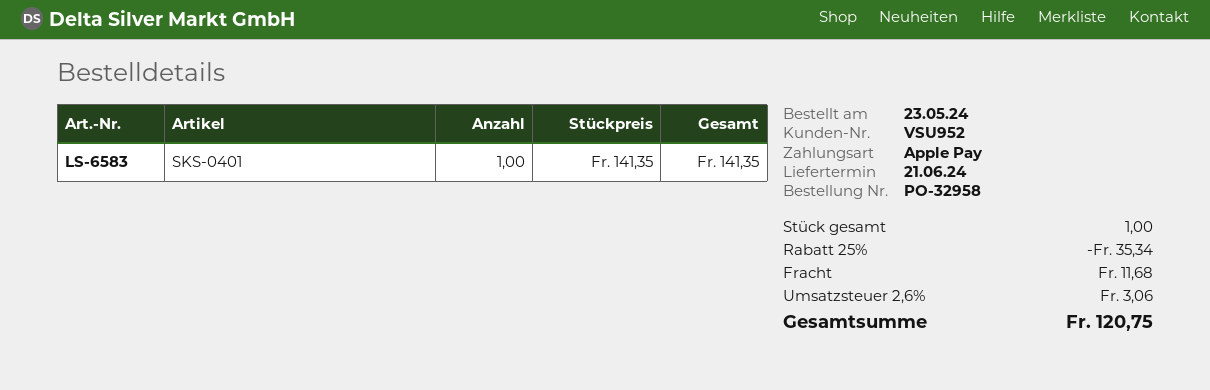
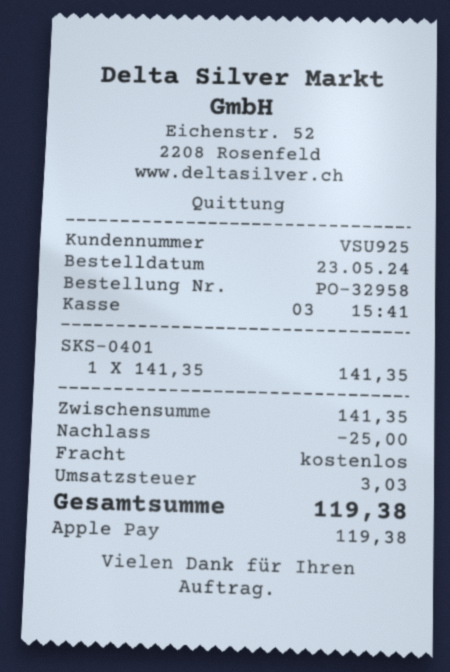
customer number: VSU952 -> VSU925
discount: 35.34 -> 25.00
shipping: 11.68 -> 0.00
tax: 3.06 -> 3.03
total: 120.75 -> 119.38

